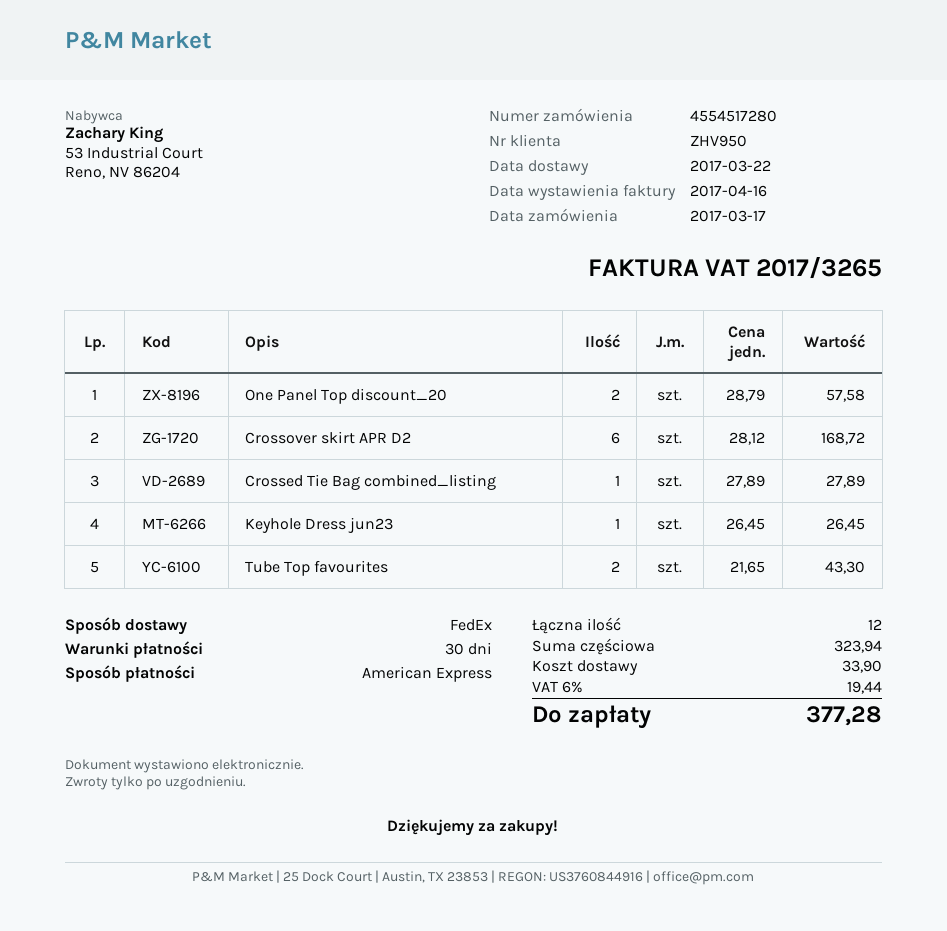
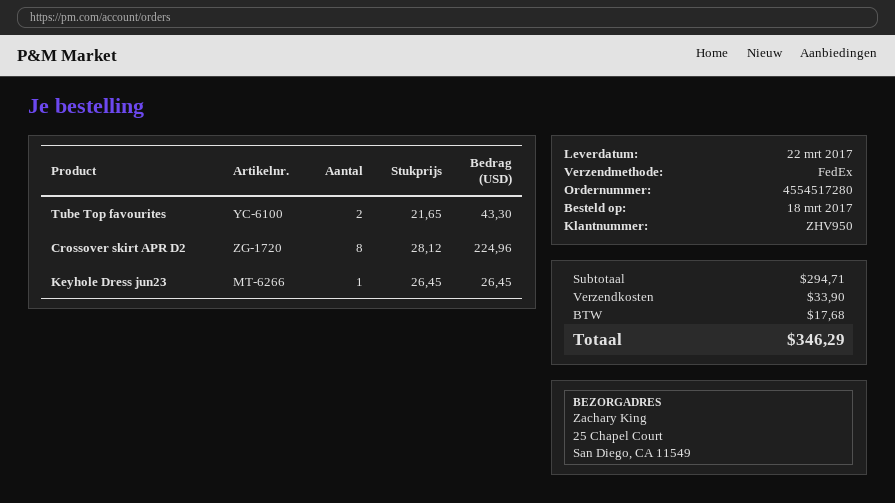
order date: 2017-03-17 -> 2017-03-18
One Panel Top discount_20: 2 x 28.79 = 57.58 -> none
Crossover skirt APR D2: 6 x 28.12 = 168.72 -> 8 x 28.12 = 224.96
Crossed Tie Bag combined_listing: 1 x 27.89 = 27.89 -> none
subtotal: 323.94 -> 294.71
tax: 19.44 -> 17.68
total: 377.28 -> 346.29

